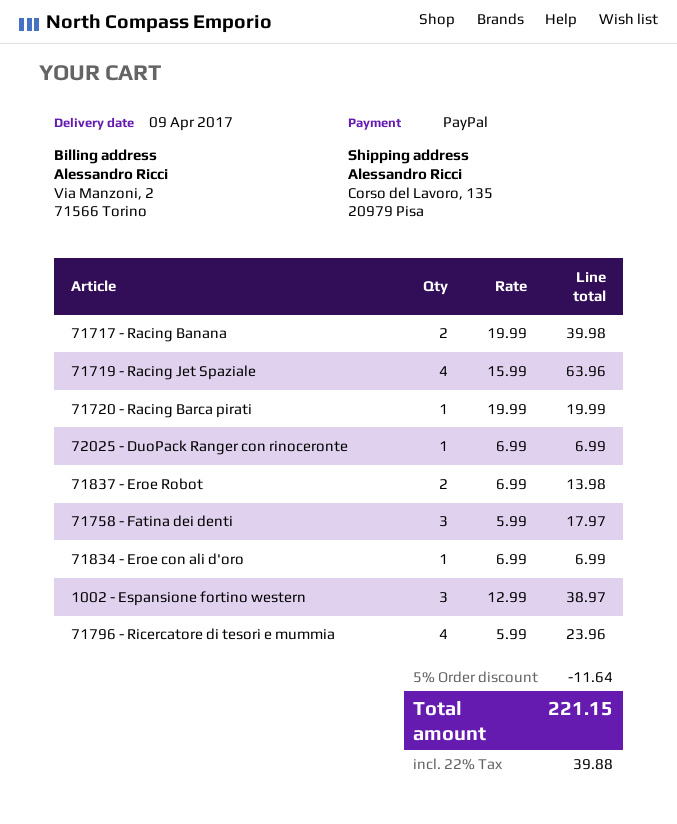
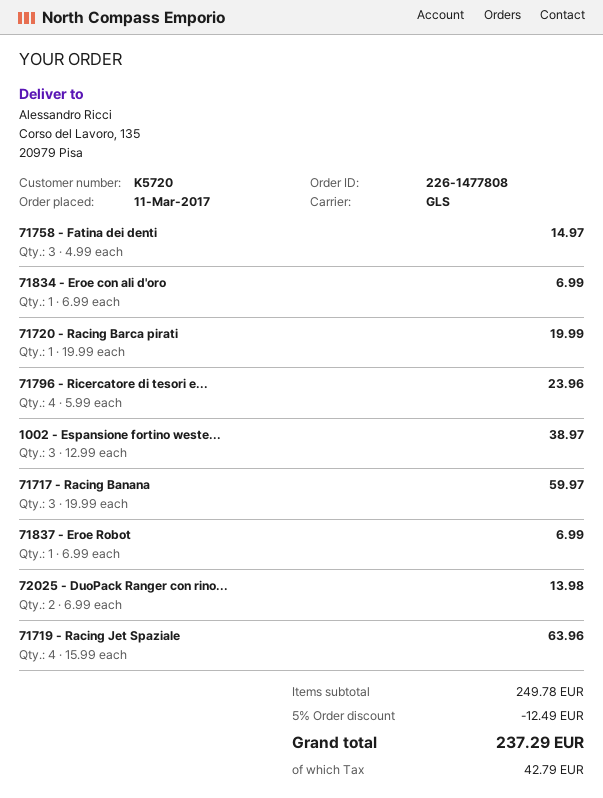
71717 - Racing Banana: 2 x 19.99 = 39.98 -> 3 x 19.99 = 59.97
72025 - DuoPack Ranger con rinoceronte: 1 x 6.99 = 6.99 -> 2 x 6.99 = 13.98
71837 - Eroe Robot: 2 x 6.99 = 13.98 -> 1 x 6.99 = 6.99
71758 - Fatina dei denti: 3 x 5.99 = 17.97 -> 3 x 4.99 = 14.97
discount: 5% = 11.64 -> 5% = 12.49
tax: 39.88 -> 42.79
total: 221.15 -> 237.29

